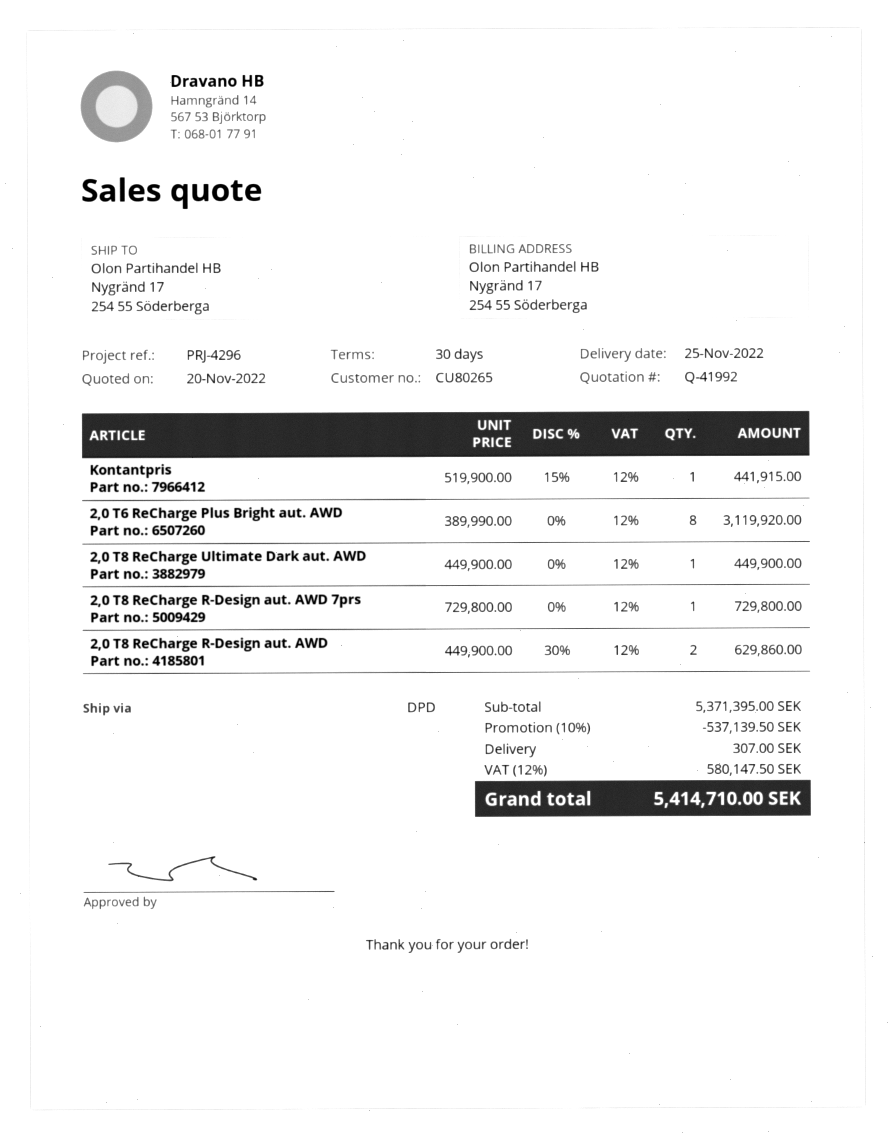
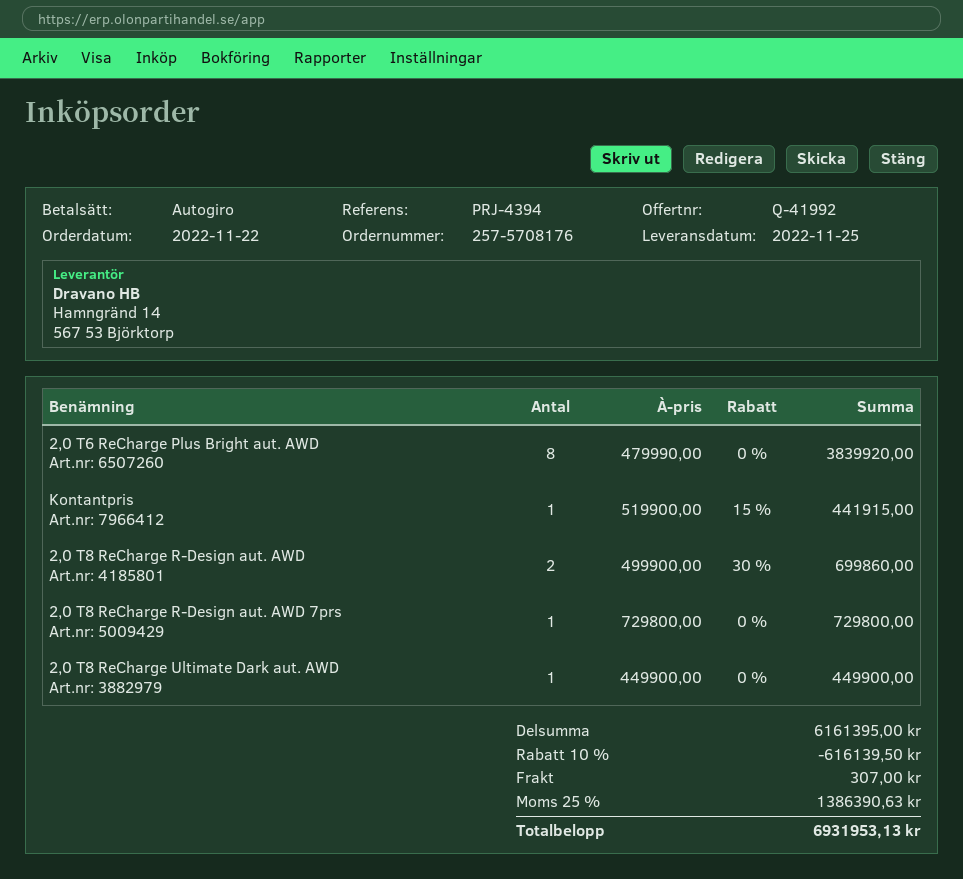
reference: PRJ-4296 -> PRJ-4394
2,0 T6 ReCharge Plus Bright aut. AWD: 8 x 389990.00 = 3119920.00 -> 8 x 479990.00 = 3839920.00
2,0 T8 ReCharge R-Design aut. AWD: 2 x 449900.00 - 30% = 629860.00 -> 2 x 499900.00 - 30% = 699860.00
subtotal: 5371395.00 -> 6161395.00
discount: 10% = 537139.50 -> 10% = 616139.50
tax: 12% = 580147.50 -> 25% = 1386390.63
total: 5414710.00 -> 6931953.13

